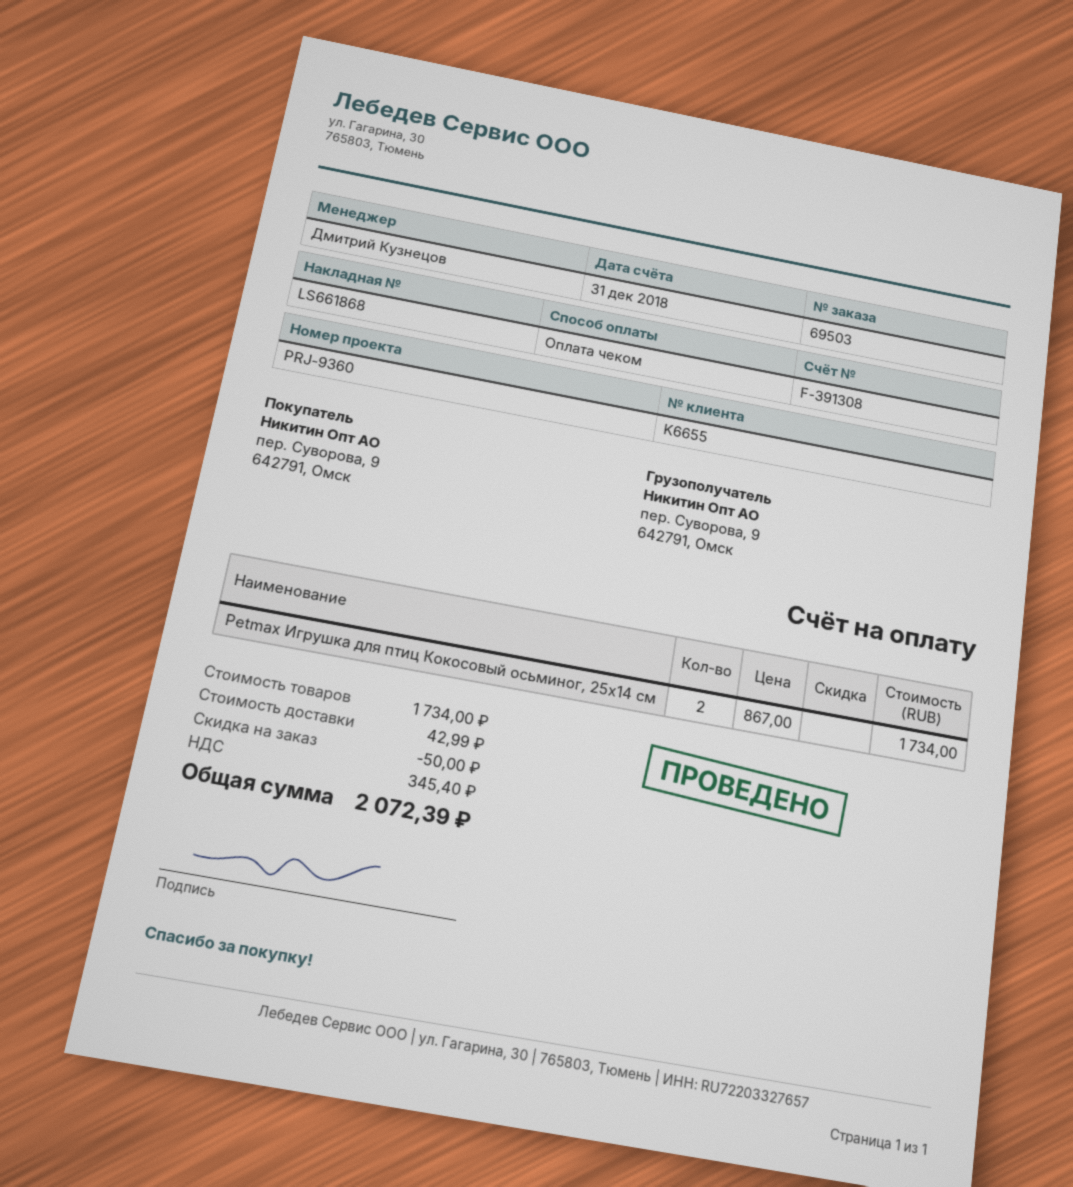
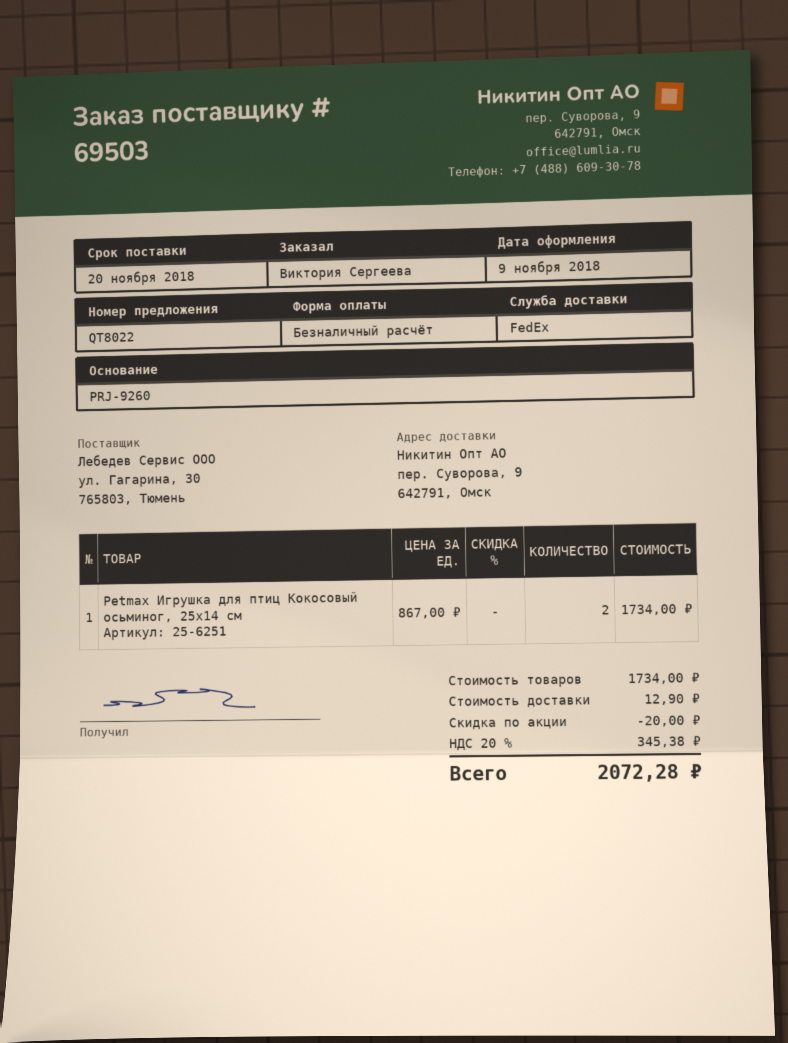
reference: PRJ-9360 -> PRJ-9260
payment method: cheque -> bank transfer
discount: 50.00 -> 20.00
shipping: 42.99 -> 12.90
tax: 345.40 -> 345.38
total: 2072.39 -> 2072.28

